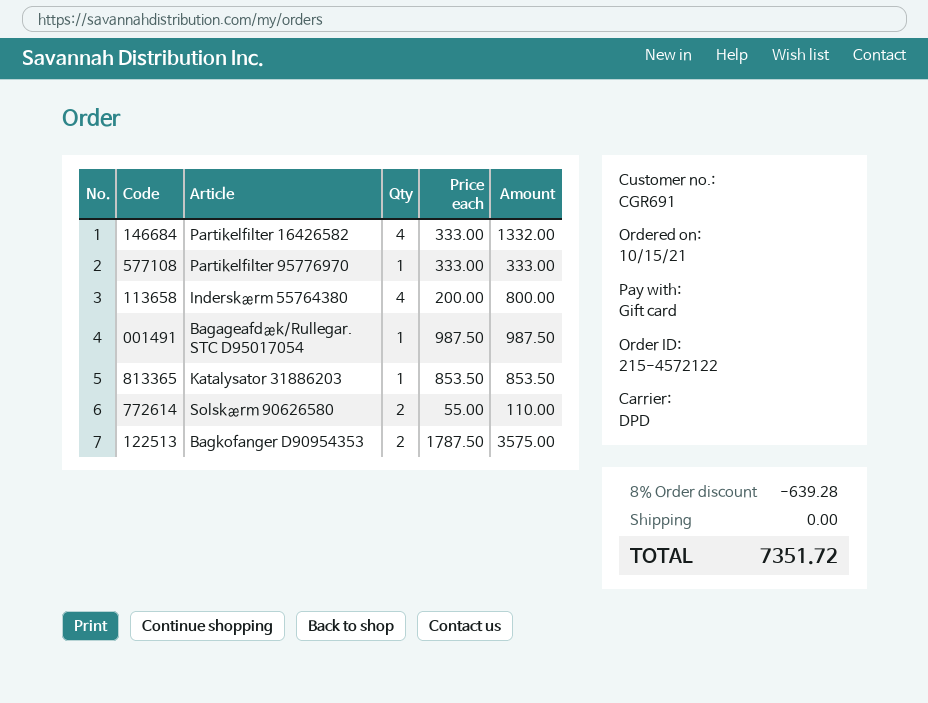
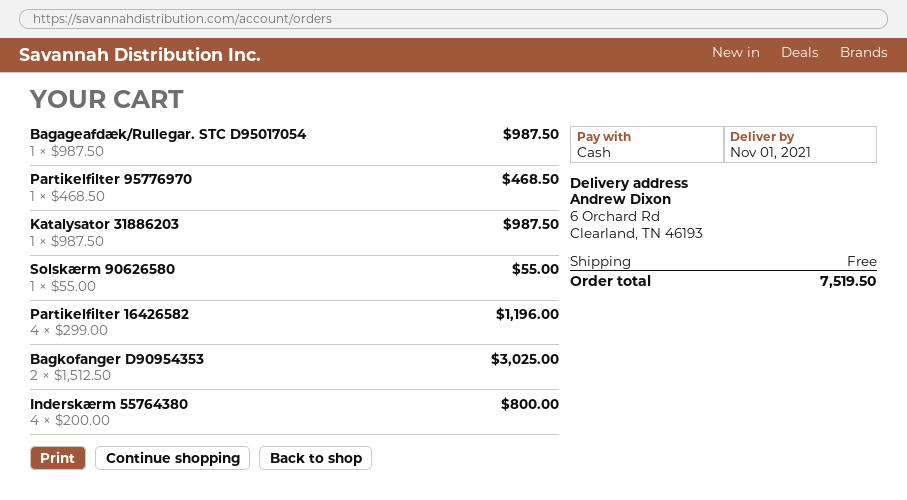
payment method: gift card -> cash
Partikelfilter 16426582: 4 x 333.00 = 1332.00 -> 4 x 299.00 = 1196.00
Partikelfilter 95776970: 1 x 333.00 = 333.00 -> 1 x 468.50 = 468.50
Katalysator 31886203: 1 x 853.50 = 853.50 -> 1 x 987.50 = 987.50
Solskærm 90626580: 2 x 55.00 = 110.00 -> 1 x 55.00 = 55.00
Bagkofanger D90954353: 2 x 1787.50 = 3575.00 -> 2 x 1512.50 = 3025.00
discount: 8% = 639.28 -> none
total: 7351.72 -> 7519.50

